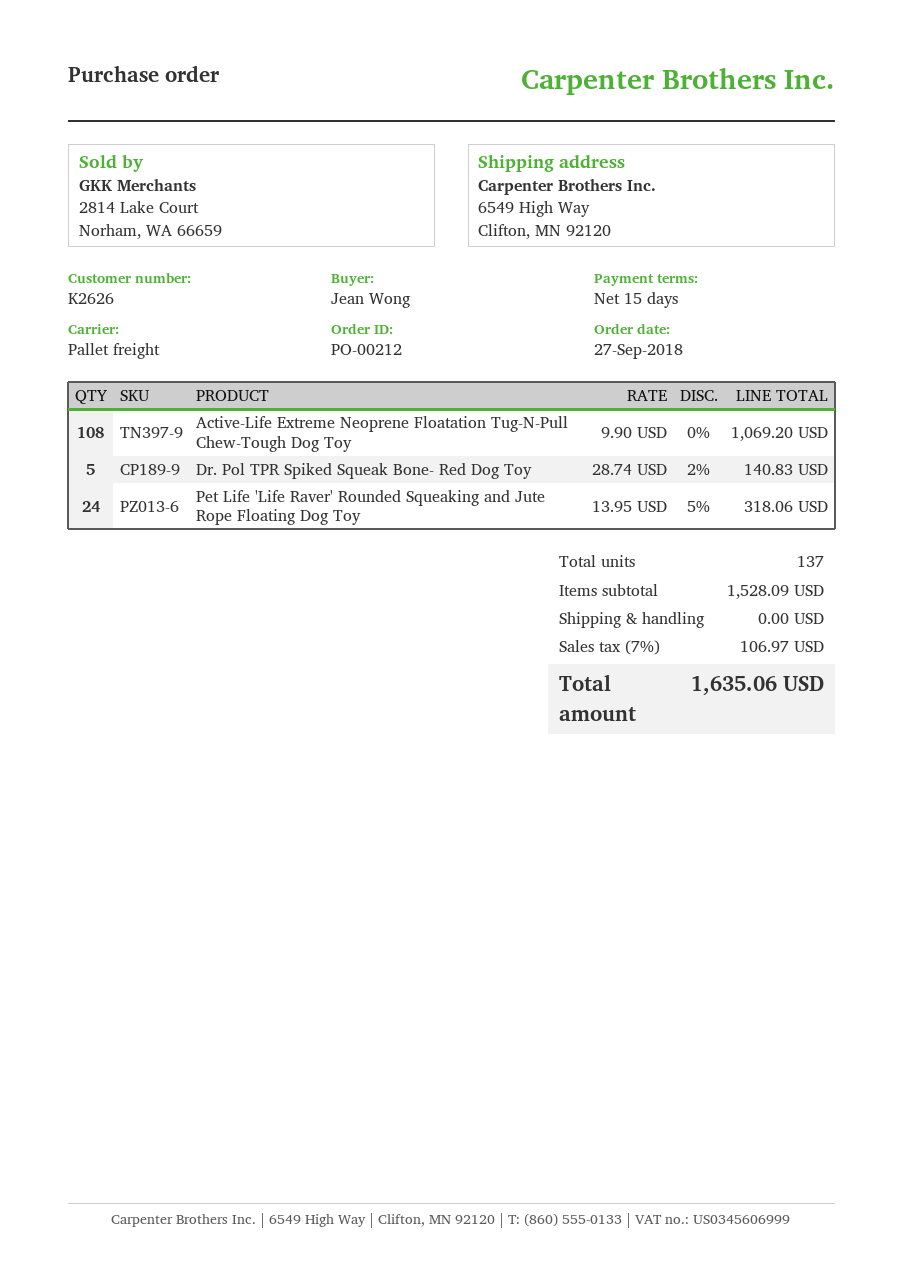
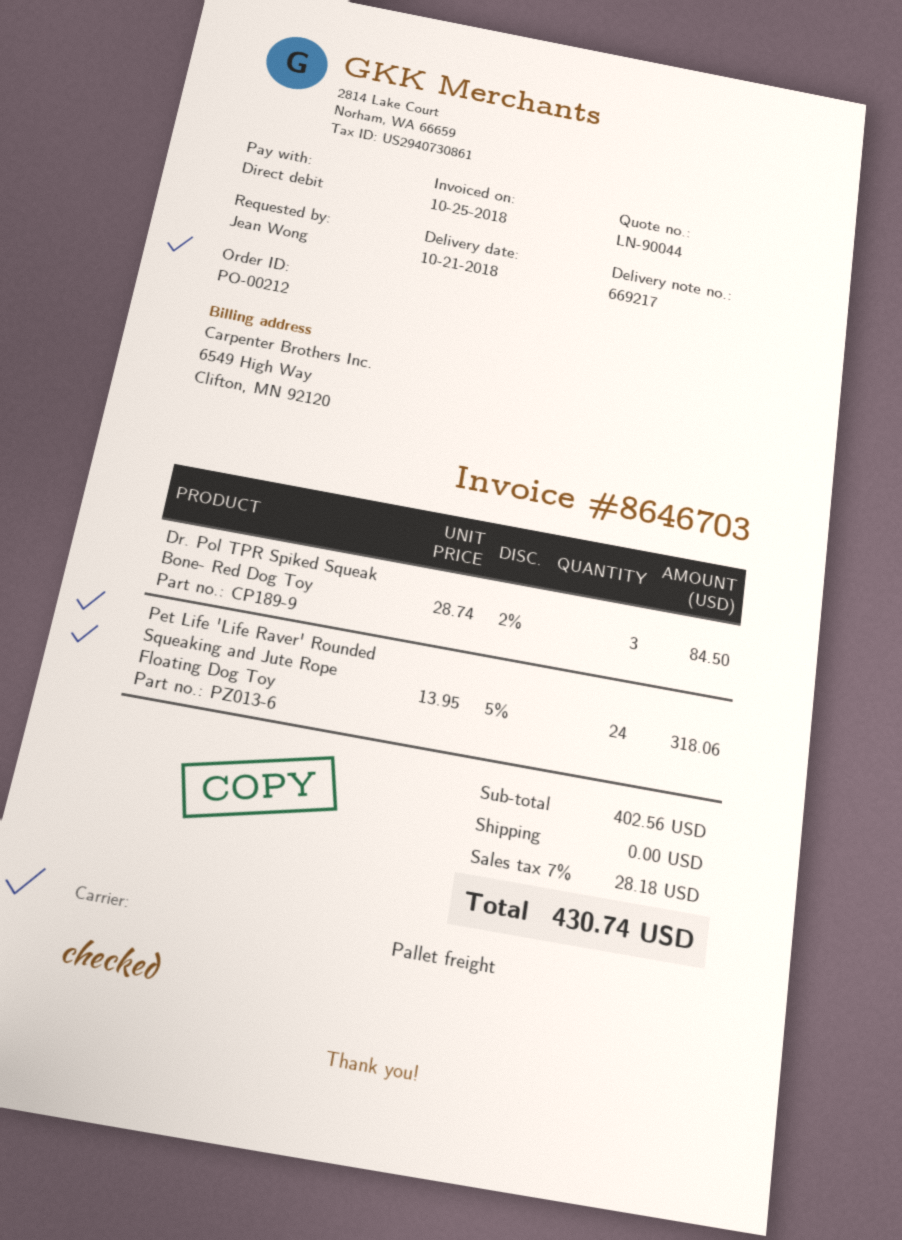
Active-Life Extreme Neoprene Floatation Tug-N-Pull Chew-Tough Dog Toy: 108 x 9.90 = 1069.20 -> none
Dr. Pol TPR Spiked Squeak Bone- Red Dog Toy: 5 x 28.74 - 2% = 140.83 -> 3 x 28.74 - 2% = 84.50
subtotal: 1528.09 -> 402.56
tax: 7% = 106.97 -> 7% = 28.18
total: 1635.06 -> 430.74

